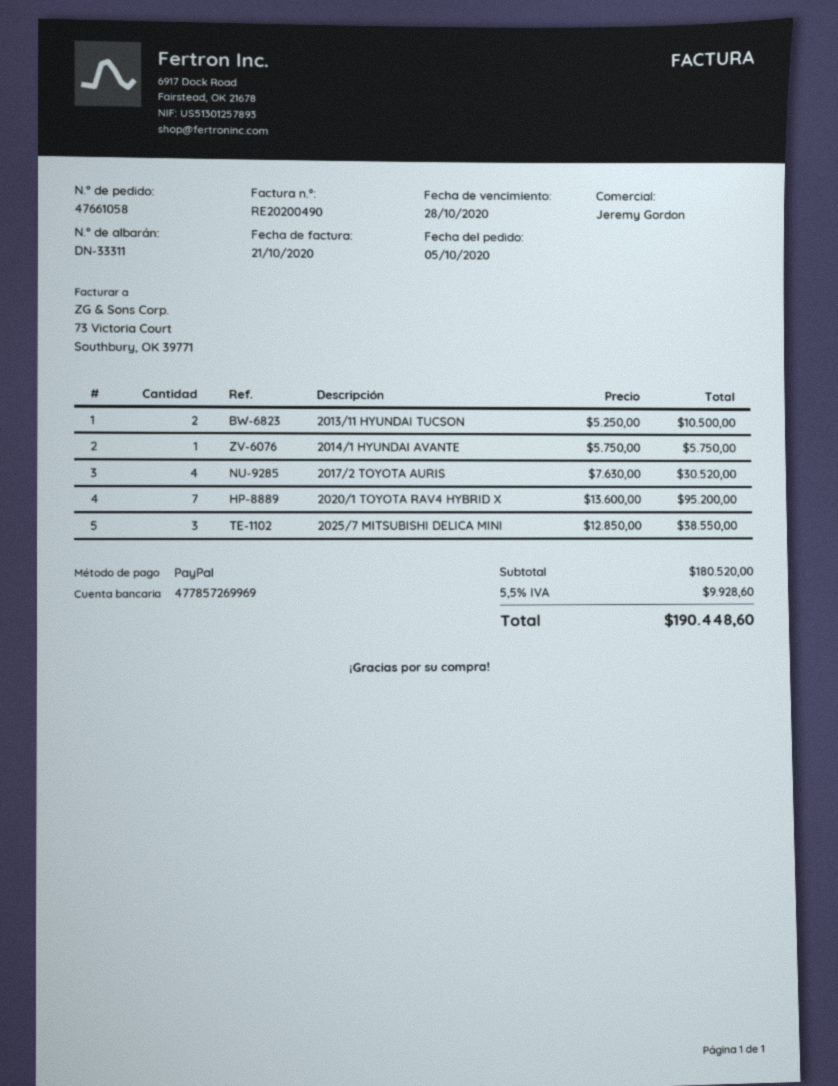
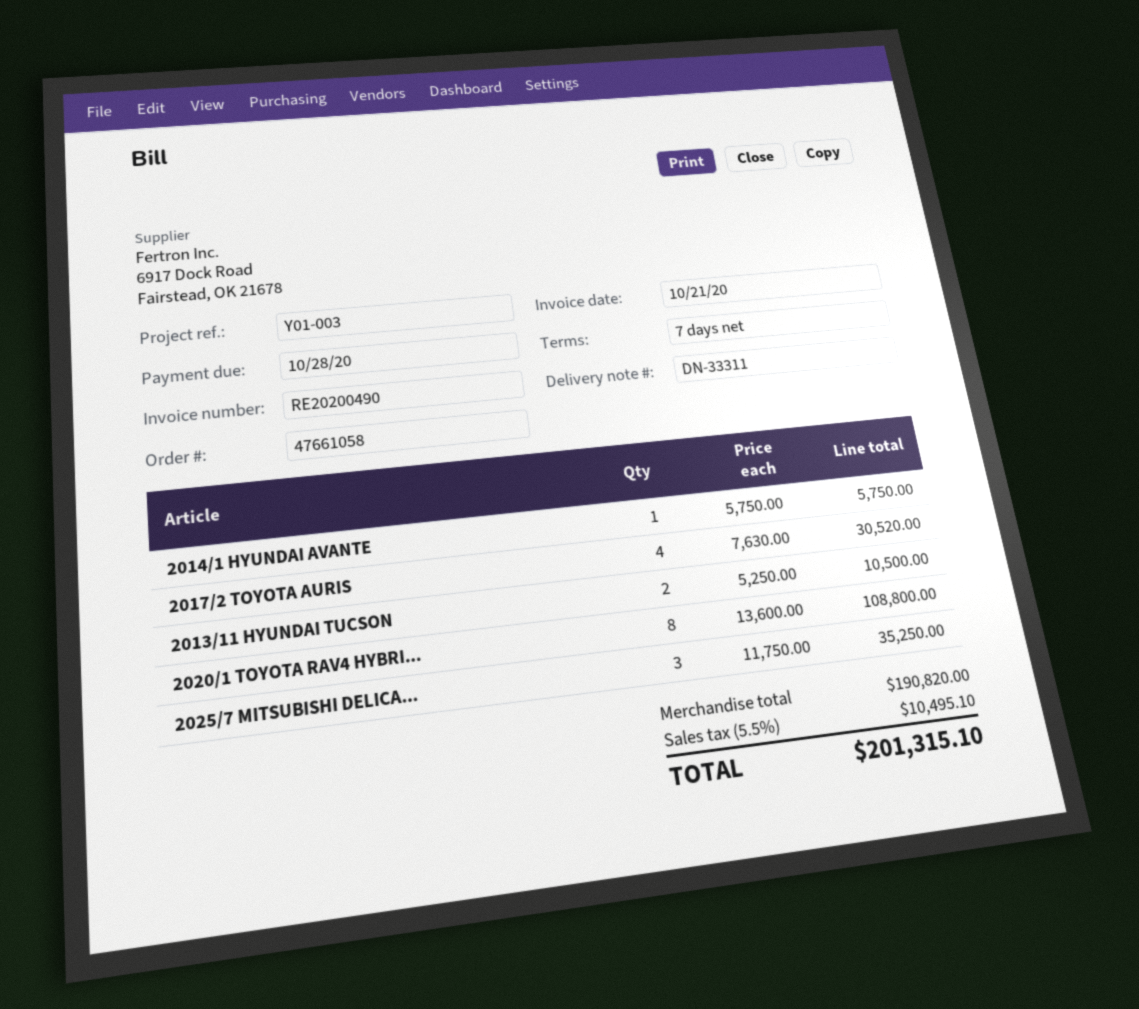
2020/1 TOYOTA RAV4 HYBRID X: 7 x 13600.00 = 95200.00 -> 8 x 13600.00 = 108800.00
2025/7 MITSUBISHI DELICA MINI: 3 x 12850.00 = 38550.00 -> 3 x 11750.00 = 35250.00
subtotal: 180520.00 -> 190820.00
tax: 5.5% = 9928.60 -> 5.5% = 10495.10
total: 190448.60 -> 201315.10

